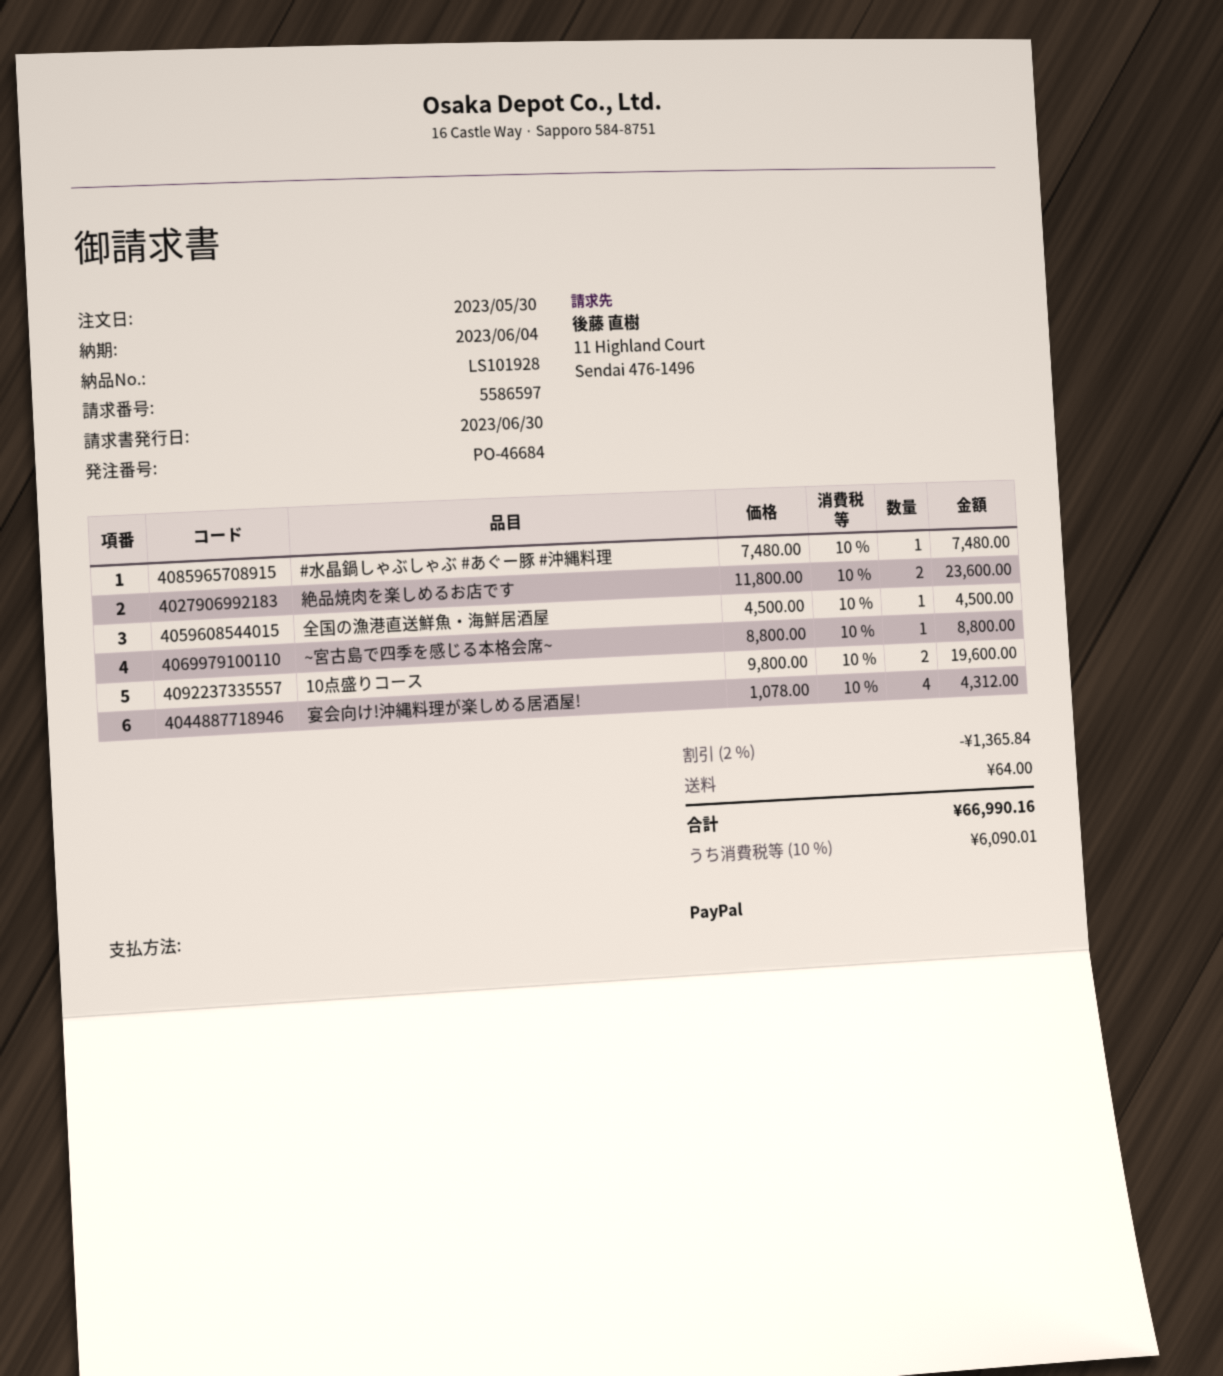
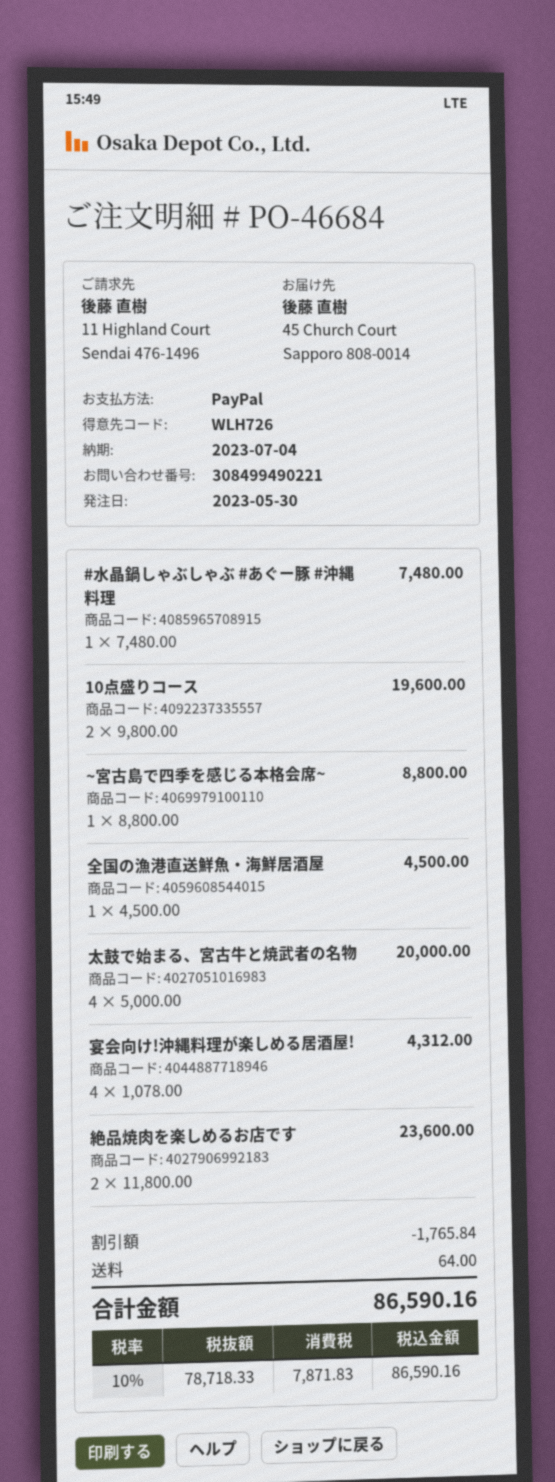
delivery date: 2023-06-04 -> 2023-07-04
太鼓で始まる、宮古牛と焼武者の名物: none -> 4 x 5000.00 = 20000.00
discount: 1365.84 -> 1765.84
tax: 10% = 6090.01 -> 10% = 7871.83
total: 66990.16 -> 86590.16

